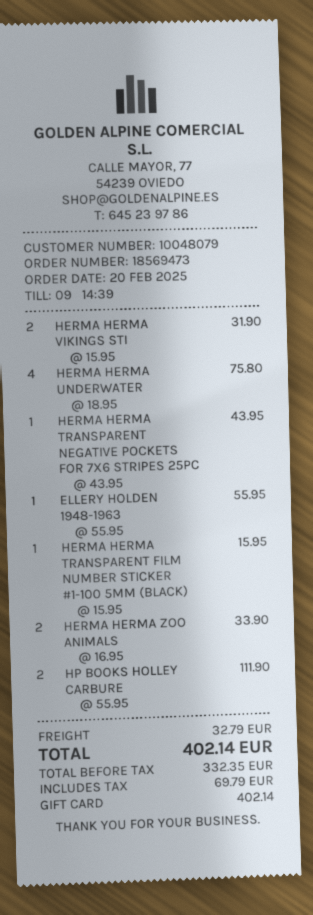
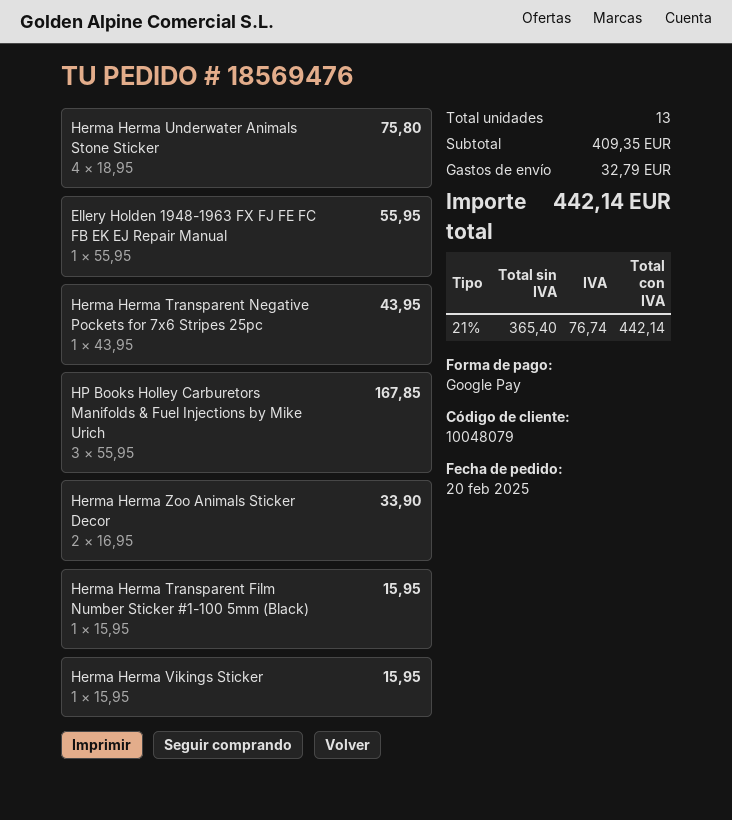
order number: 18569473 -> 18569476
payment method: gift card -> Google Pay
HERMA HERMA VIKINGS STI: 2 x 15.95 = 31.90 -> 1 x 15.95 = 15.95
HP BOOKS HOLLEY CARBURE: 2 x 55.95 = 111.90 -> 3 x 55.95 = 167.85
net: 332.35 -> 365.40
tax: 69.79 -> 76.74
total: 402.14 -> 442.14

